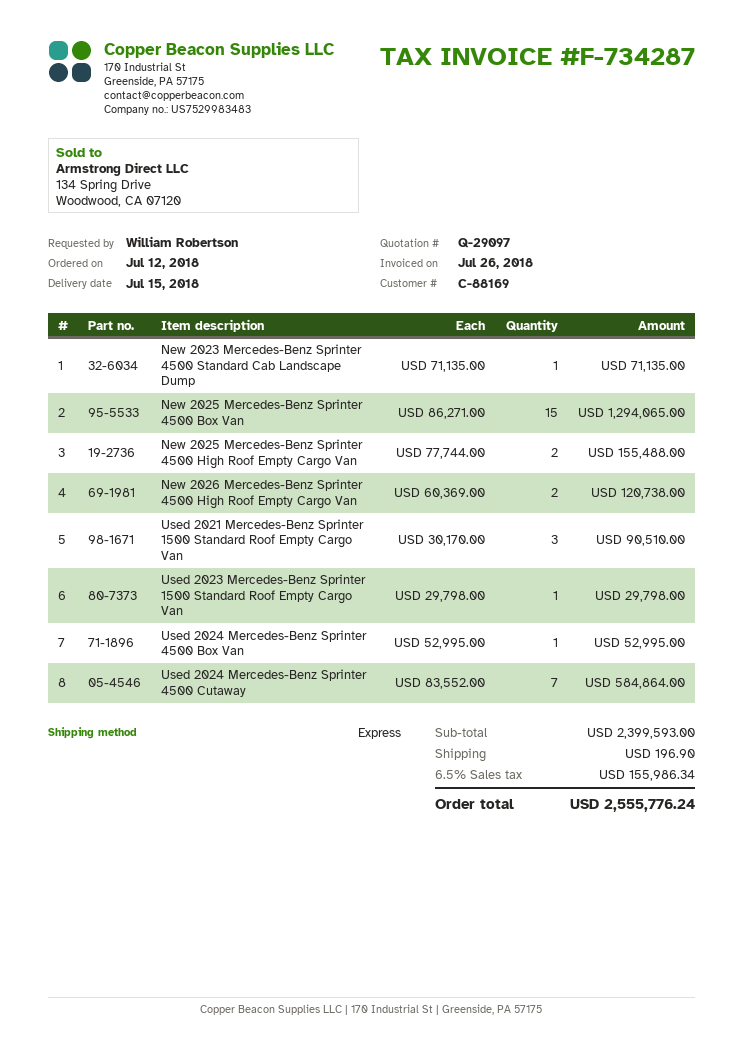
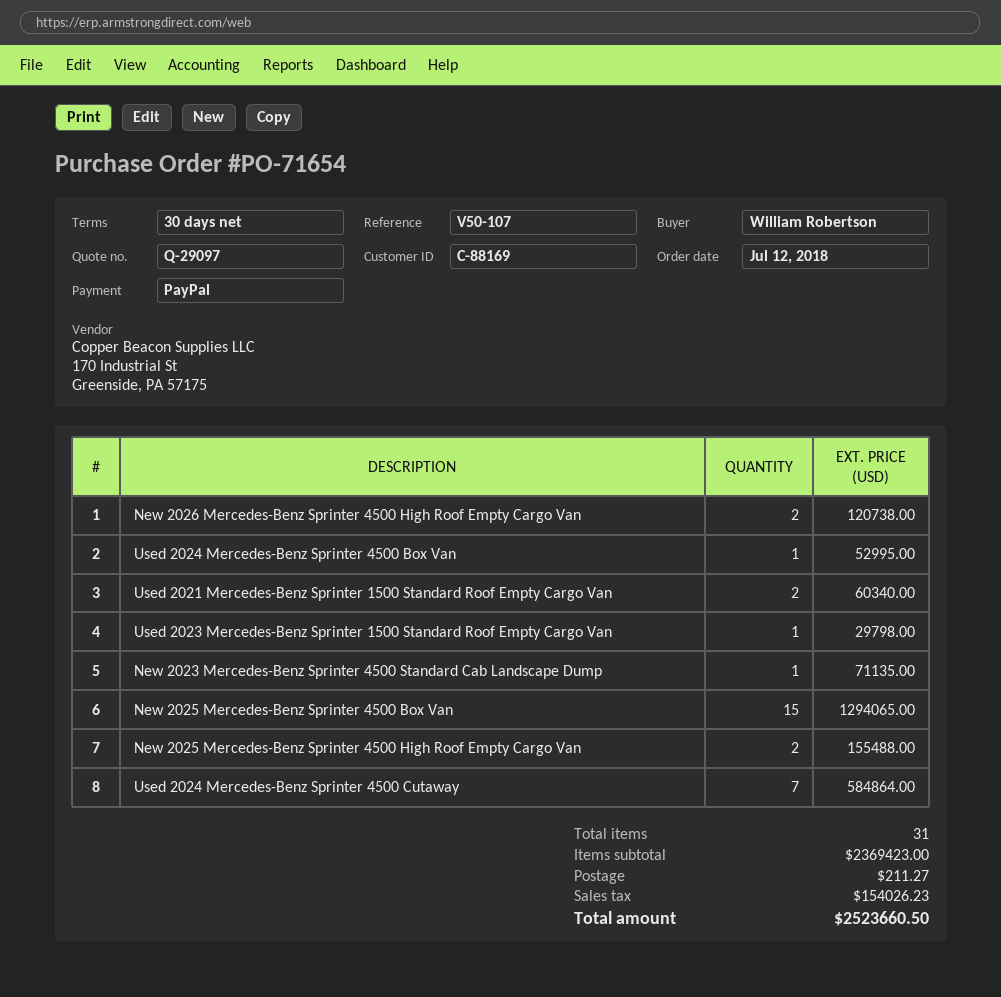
Used 2021 Mercedes-Benz Sprinter 1500 Standard Roof Empty Cargo Van: 3 for 90510.00 -> 2 for 60340.00
subtotal: 2399593.00 -> 2369423.00
shipping: 196.90 -> 211.27
tax: 155986.34 -> 154026.23
total: 2555776.24 -> 2523660.50

